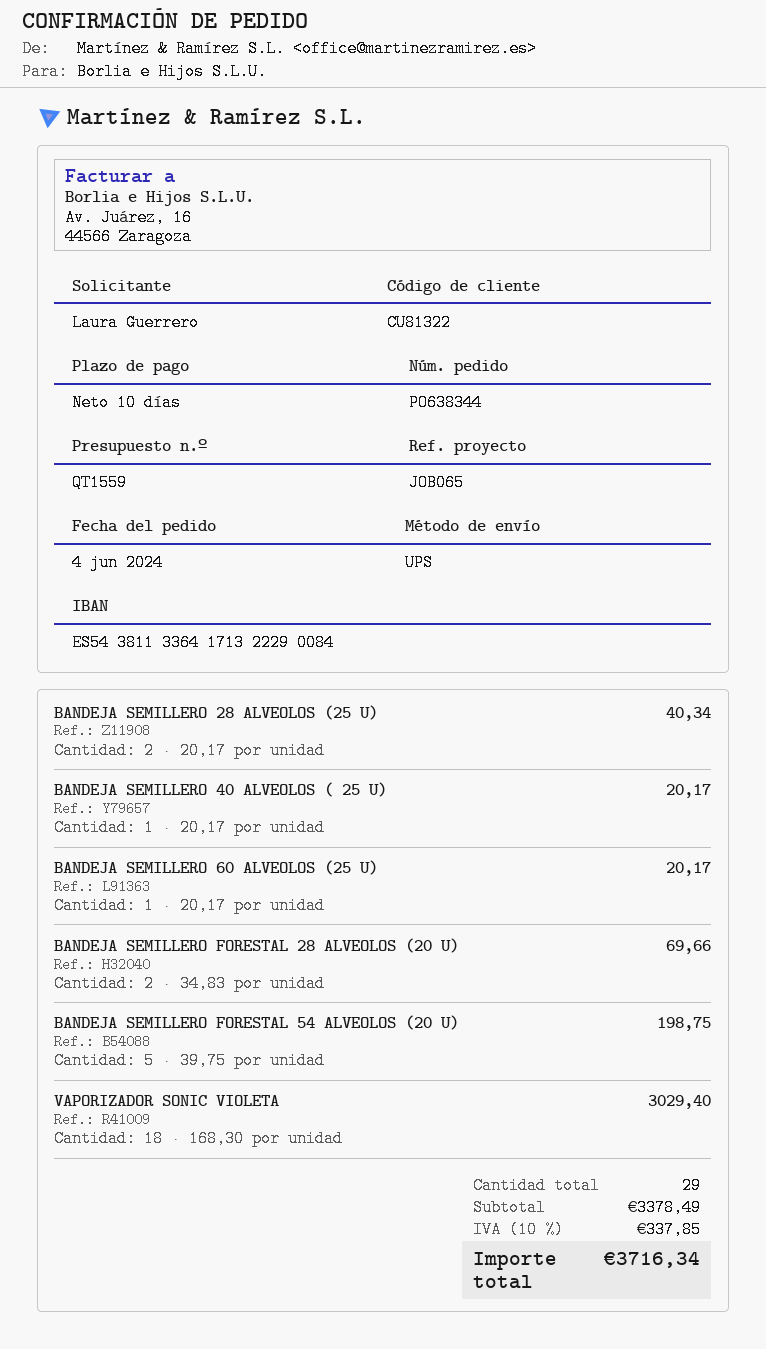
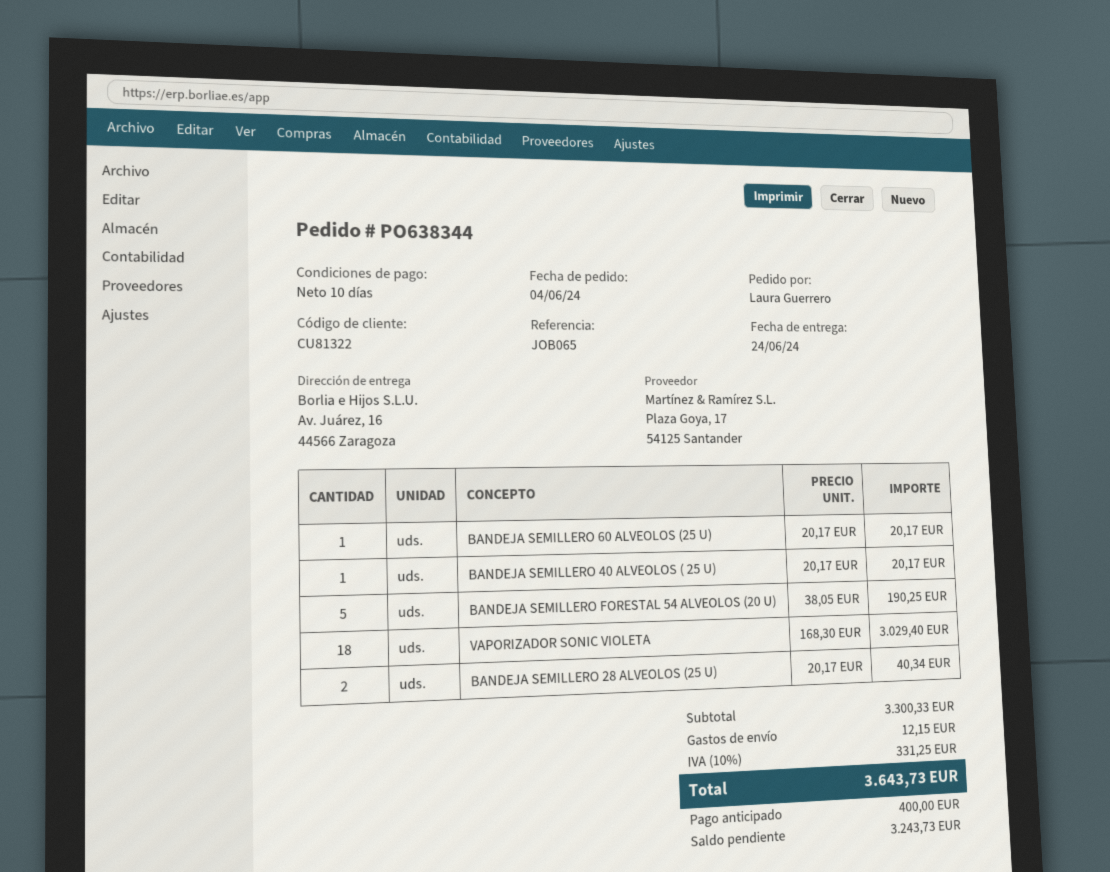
BANDEJA SEMILLERO FORESTAL 28 ALVEOLOS (20 U): 2 x 34.83 = 69.66 -> none
BANDEJA SEMILLERO FORESTAL 54 ALVEOLOS (20 U): 5 x 39.75 = 198.75 -> 5 x 38.05 = 190.25
subtotal: 3378.49 -> 3300.33
shipping: none -> 12.15
tax: 10% = 337.85 -> 10% = 331.25
total: 3716.34 -> 3643.73

